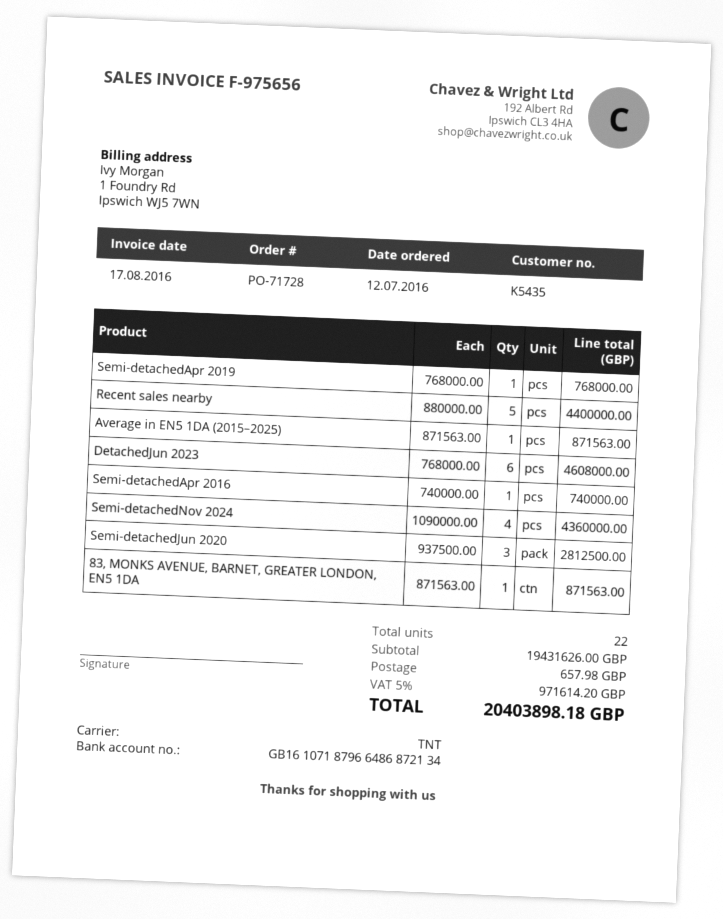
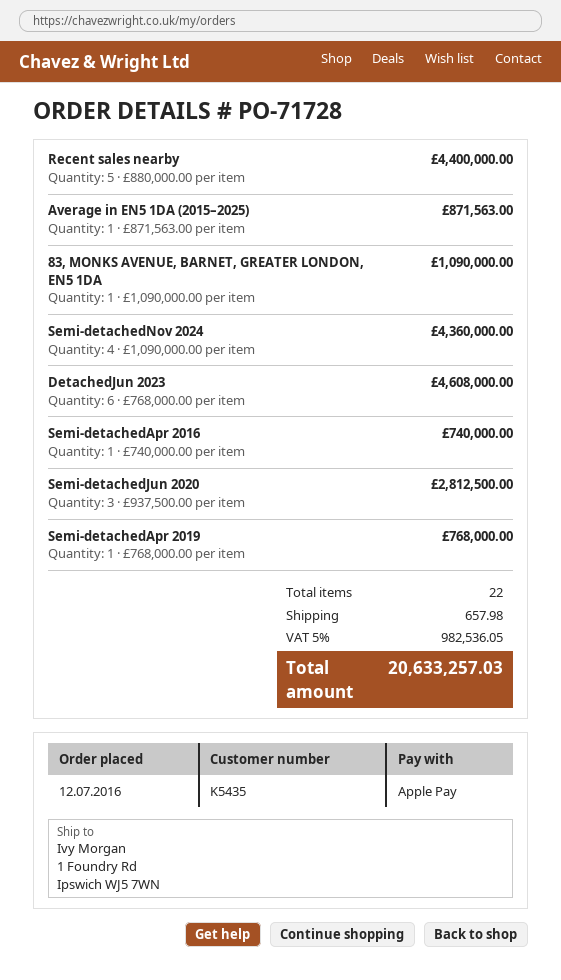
83, MONKS AVENUE, BARNET, GREATER LONDON, EN5 1DA: 1 x 871563.00 = 871563.00 -> 1 x 1090000.00 = 1090000.00
tax: 5% = 971614.20 -> 5% = 982536.05
total: 20403898.18 -> 20633257.03

